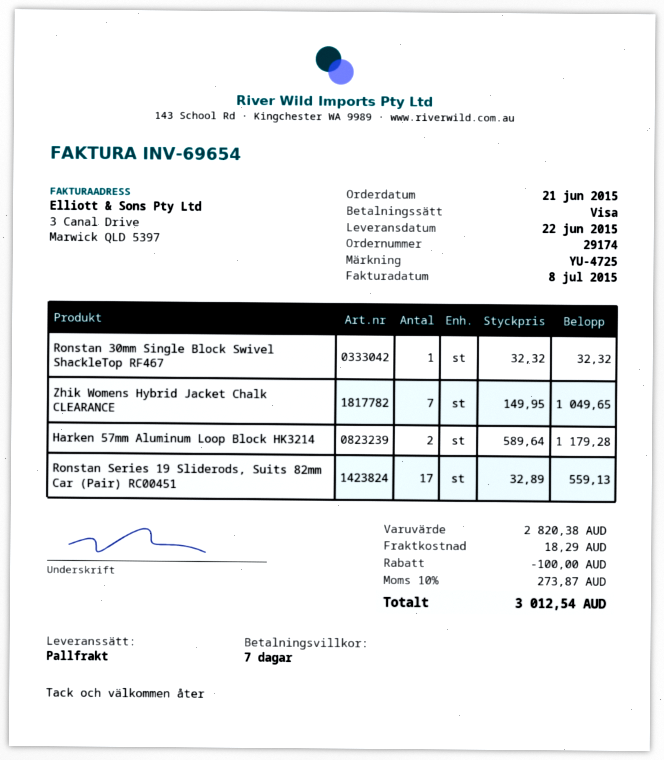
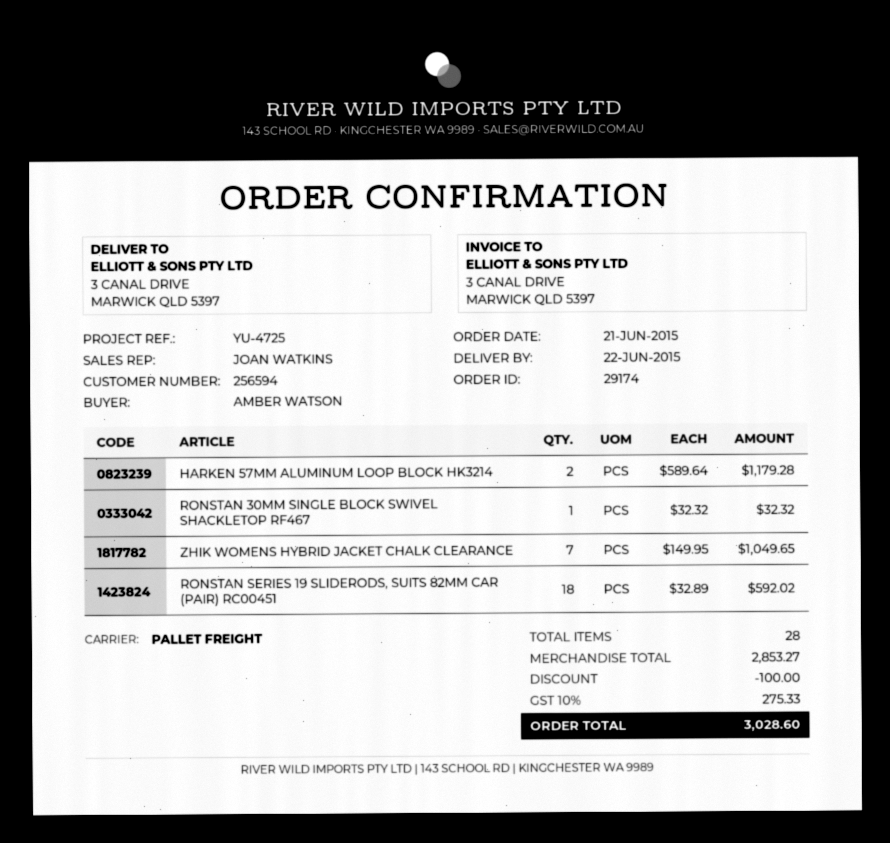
Ronstan Series 19 Sliderods, Suits 82mm Car (Pair) RC00451: 17 x 32.89 = 559.13 -> 18 x 32.89 = 592.02
subtotal: 2820.38 -> 2853.27
shipping: 18.29 -> none
tax: 10% = 273.87 -> 10% = 275.33
total: 3012.54 -> 3028.60

